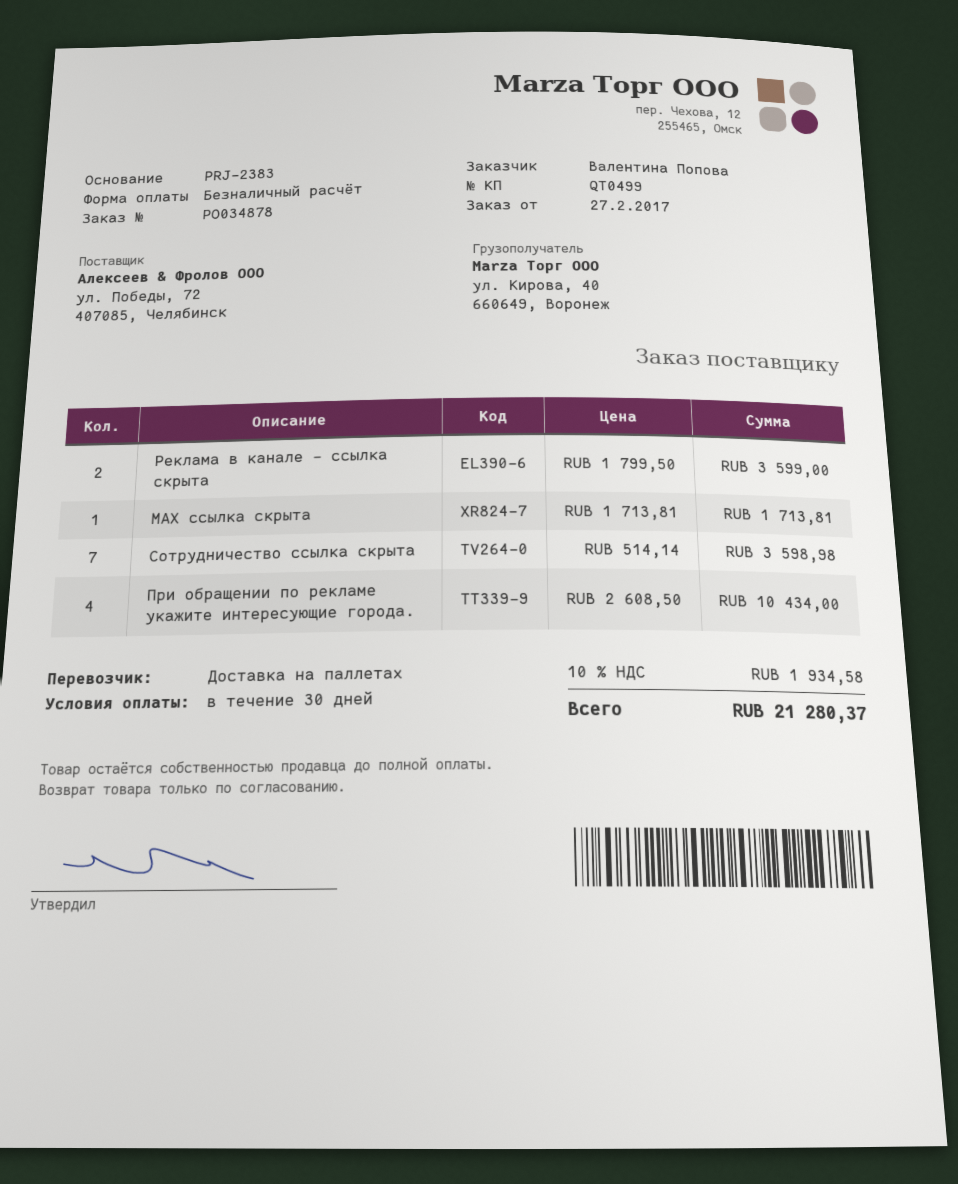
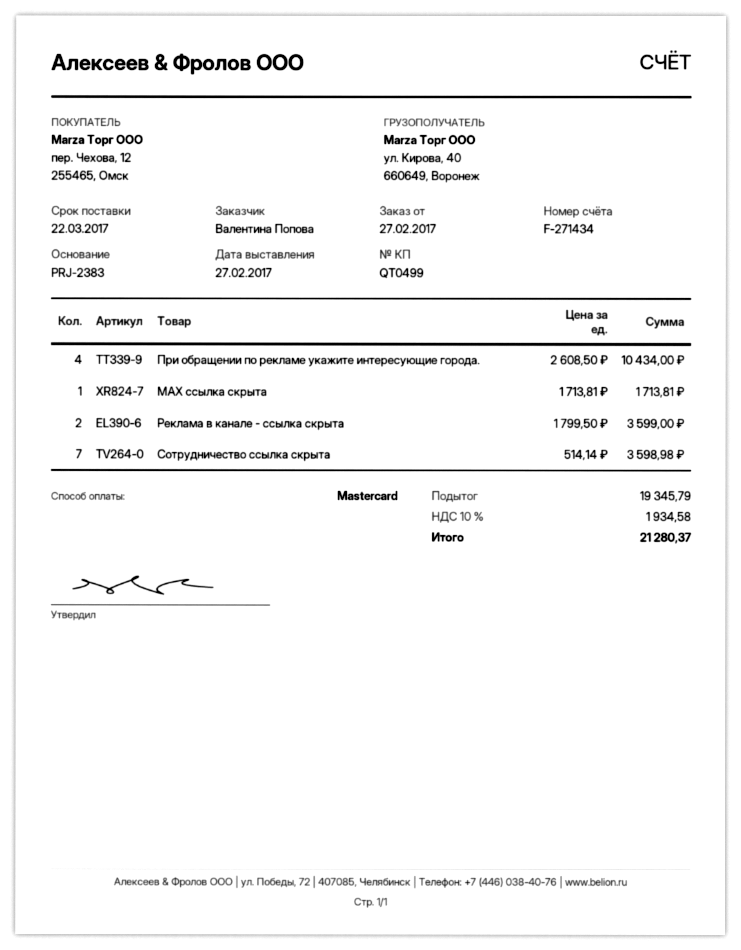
payment method: bank transfer -> Mastercard

